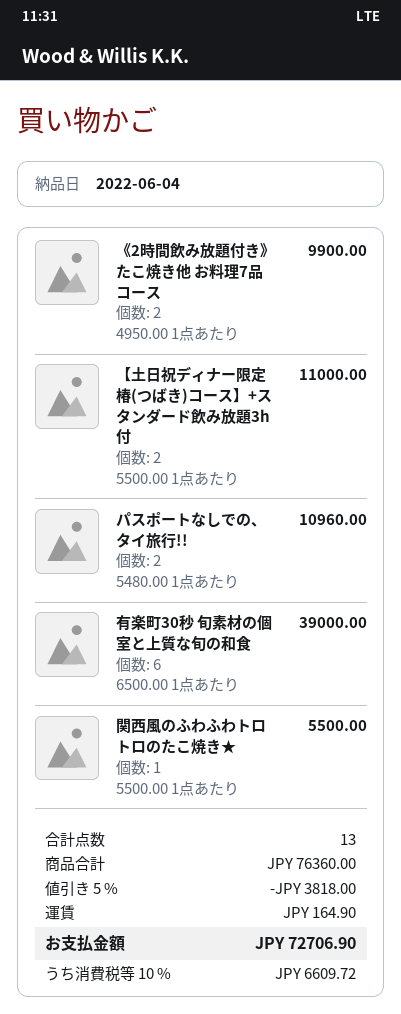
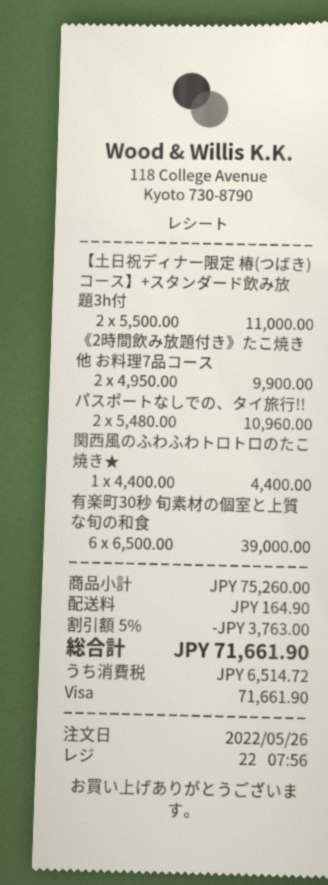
関西風のふわふわトロトロのたこ焼き★: 1 x 5500.00 = 5500.00 -> 1 x 4400.00 = 4400.00
subtotal: 76360.00 -> 75260.00
discount: 5% = 3818.00 -> 5% = 3763.00
tax: 6609.72 -> 6514.72
total: 72706.90 -> 71661.90

